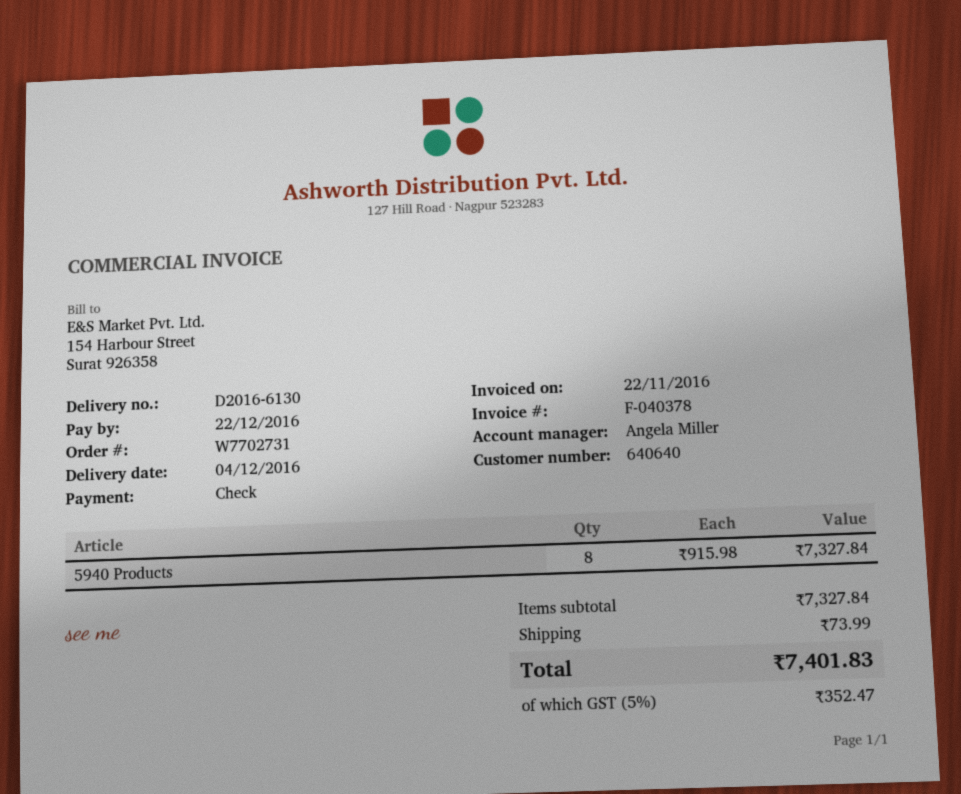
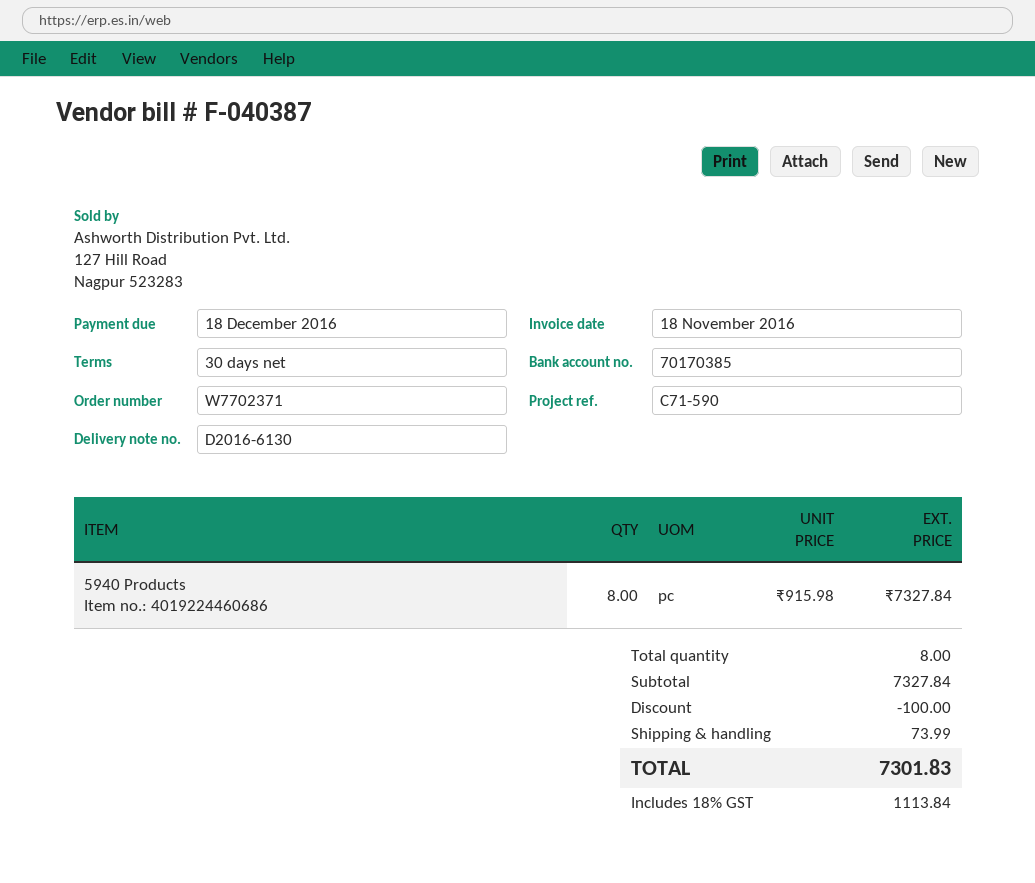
order number: W7702731 -> W7702371
invoice number: F-040378 -> F-040387
invoice date: 2016-11-22 -> 2016-11-18
due date: 2016-12-22 -> 2016-12-18
discount: none -> 100.00
tax: 5% = 352.47 -> 18% = 1113.84
total: 7401.83 -> 7301.83

